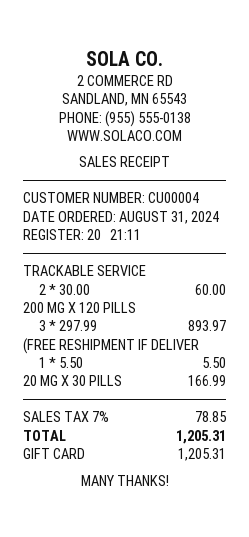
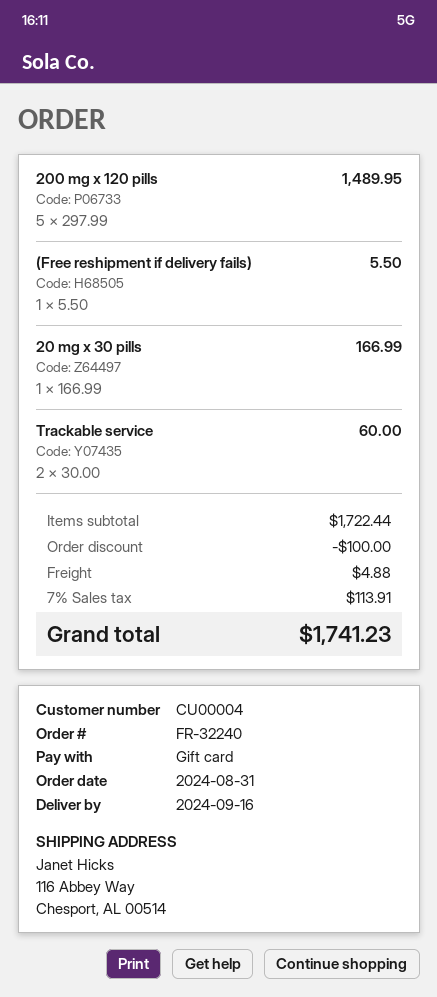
200 MG X 120 PILLS: 3 x 297.99 = 893.97 -> 5 x 297.99 = 1489.95
discount: none -> 100.00
shipping: none -> 4.88
tax: 7% = 78.85 -> 7% = 113.91
total: 1205.31 -> 1741.23

